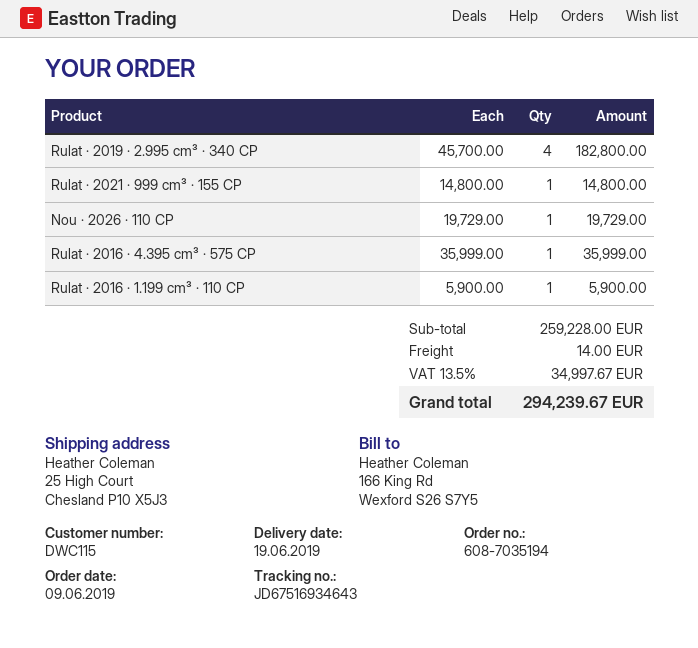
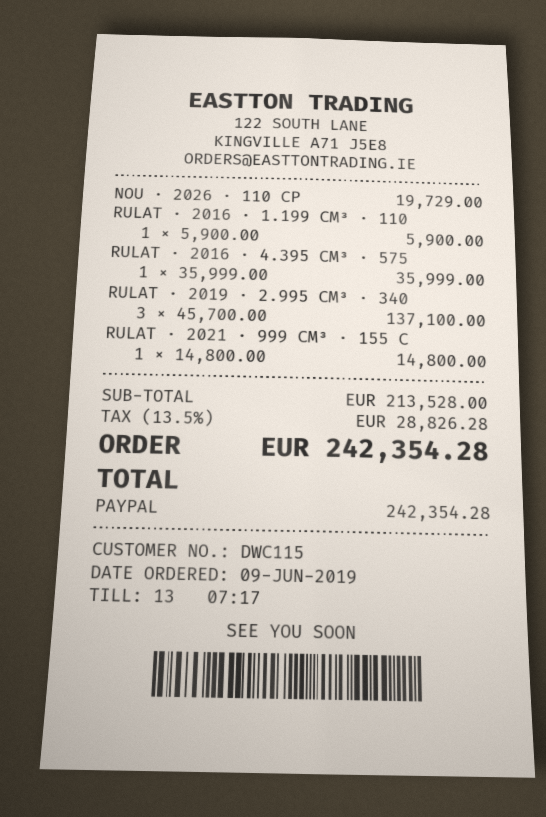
Rulat · 2019 · 2.995 cm³ · 340 CP: 4 x 45700.00 = 182800.00 -> 3 x 45700.00 = 137100.00
subtotal: 259228.00 -> 213528.00
shipping: 14.00 -> none
tax: 13.5% = 34997.67 -> 13.5% = 28826.28
total: 294239.67 -> 242354.28

